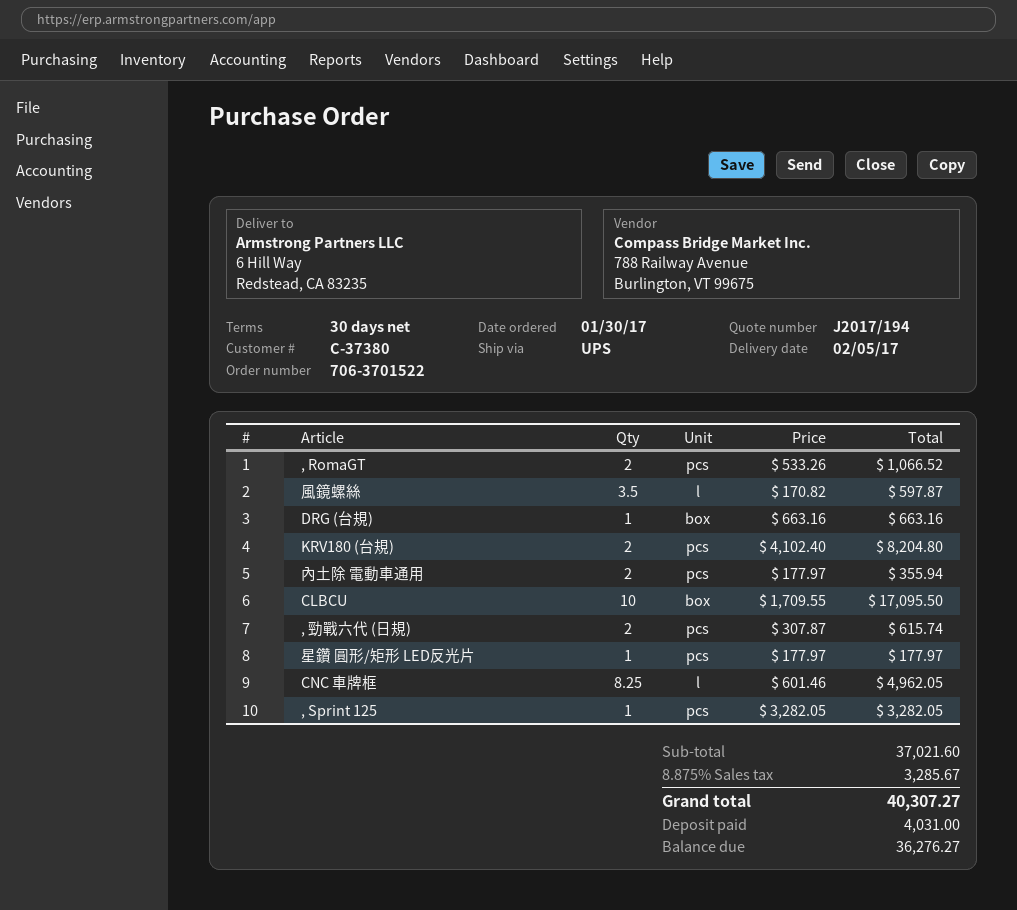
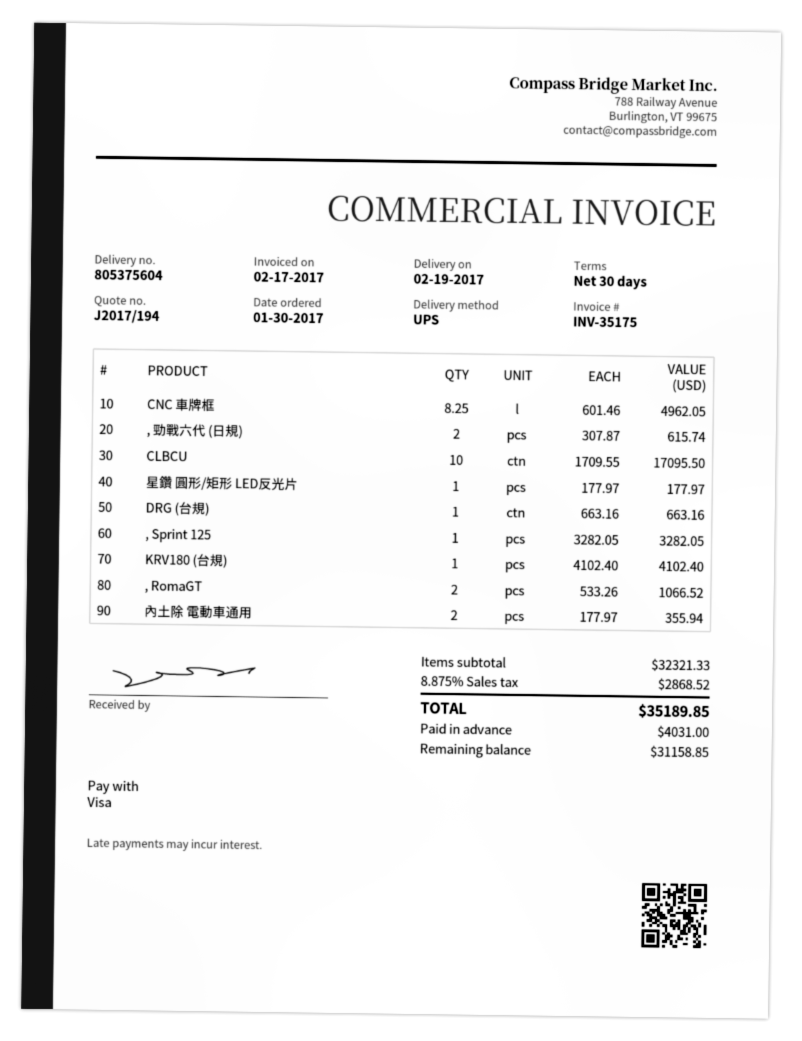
delivery date: 2017-02-05 -> 2017-02-19
風鏡螺絲: 3.5 x 170.82 = 597.87 -> none
KRV180 (台規): 2 x 4102.40 = 8204.80 -> 1 x 4102.40 = 4102.40
subtotal: 37021.60 -> 32321.33
tax: 8.875% = 3285.67 -> 8.875% = 2868.52
total: 40307.27 -> 35189.85
balance: 36276.27 -> 31158.85

